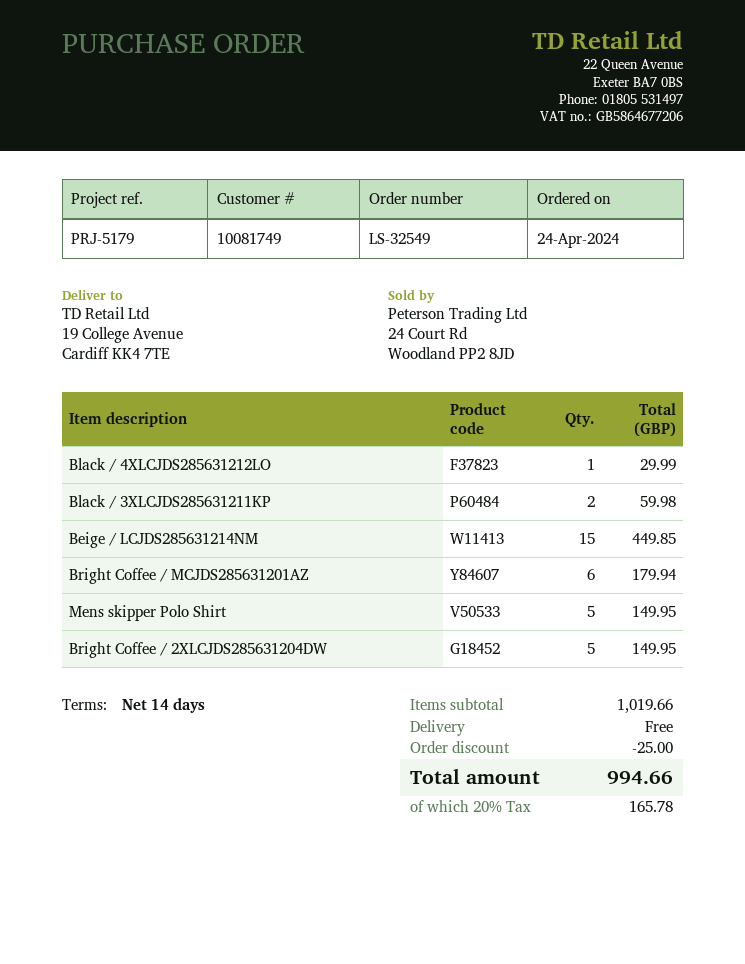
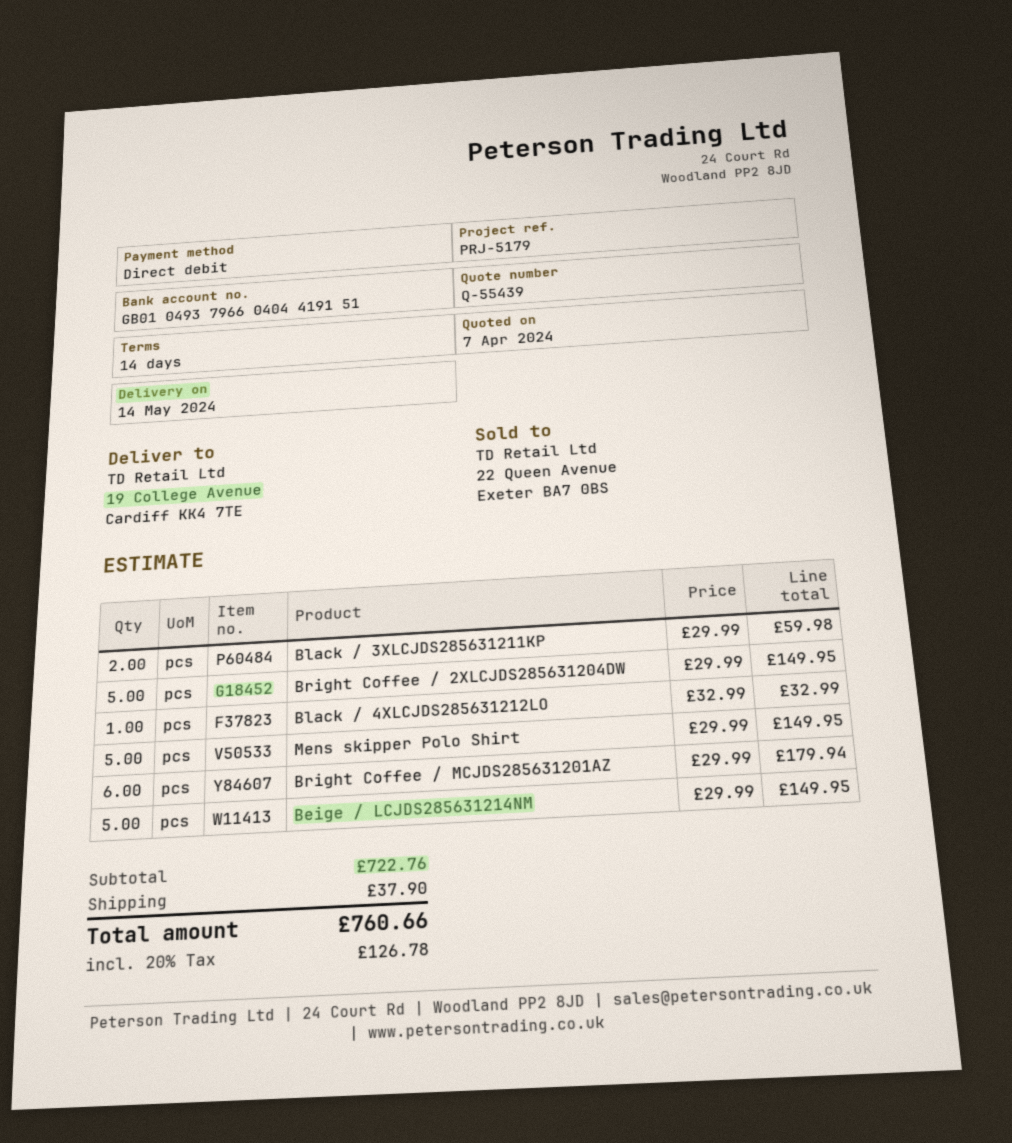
Black / 4XLCJDS285631212LO: 1 for 29.99 -> 1 for 32.99
Beige / LCJDS285631214NM: 15 for 449.85 -> 5 for 149.95
subtotal: 1019.66 -> 722.76
discount: 25.00 -> none
shipping: 0.00 -> 37.90
tax: 20% = 165.78 -> 20% = 126.78
total: 994.66 -> 760.66

